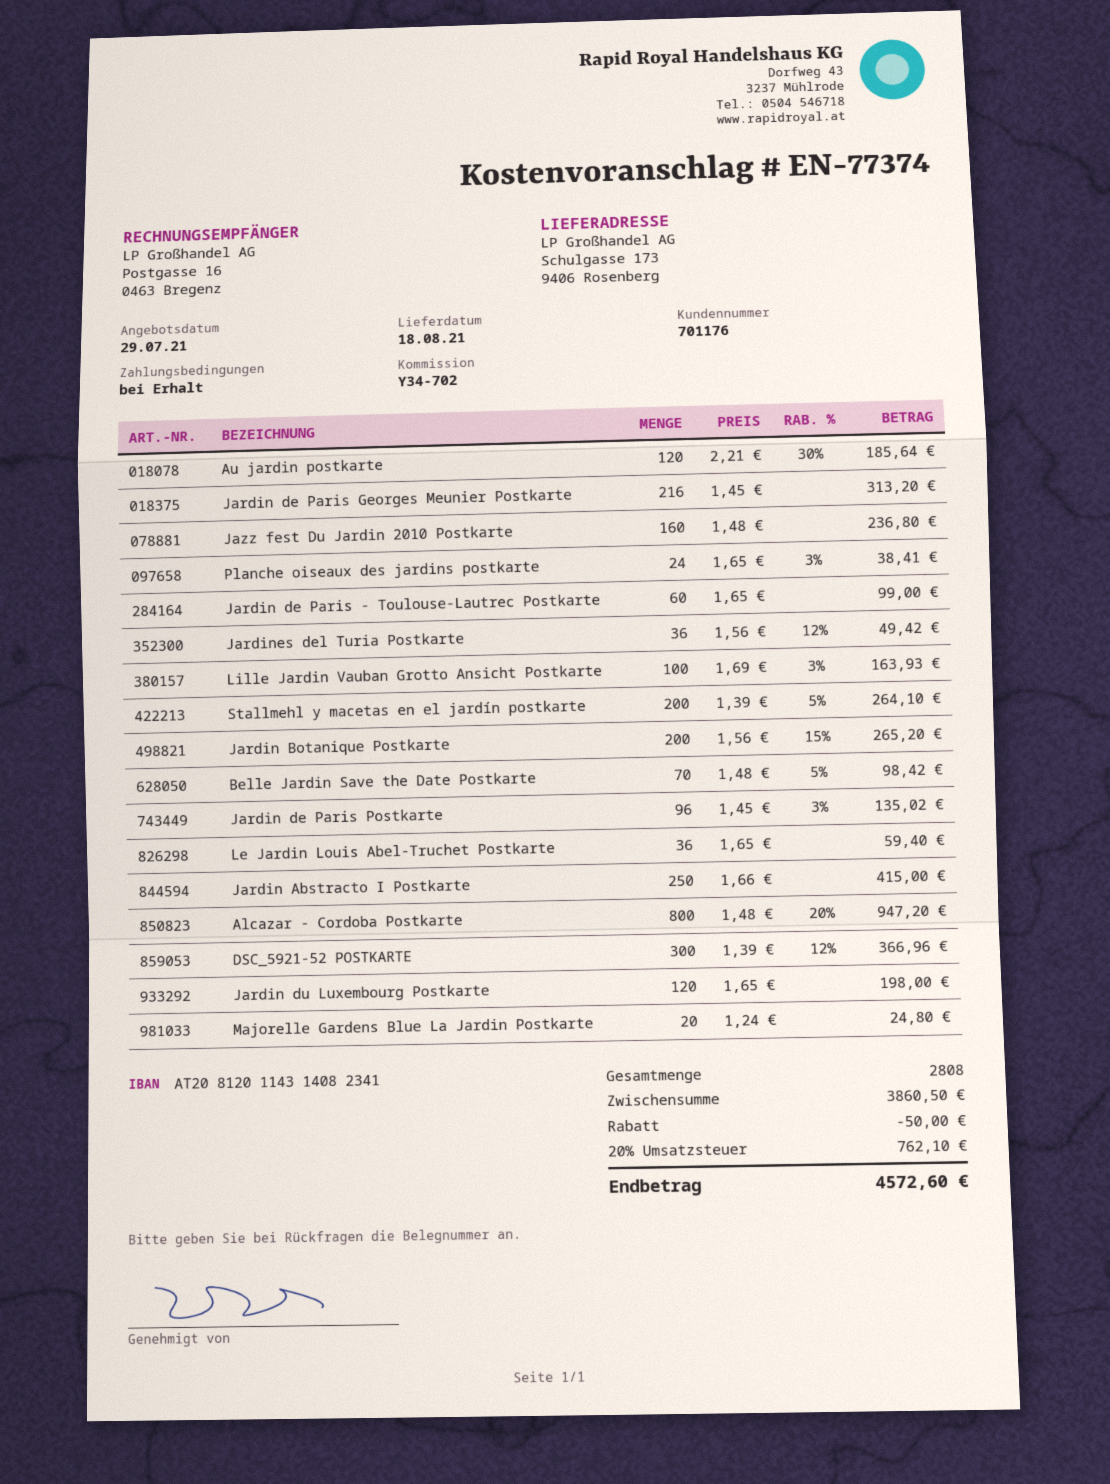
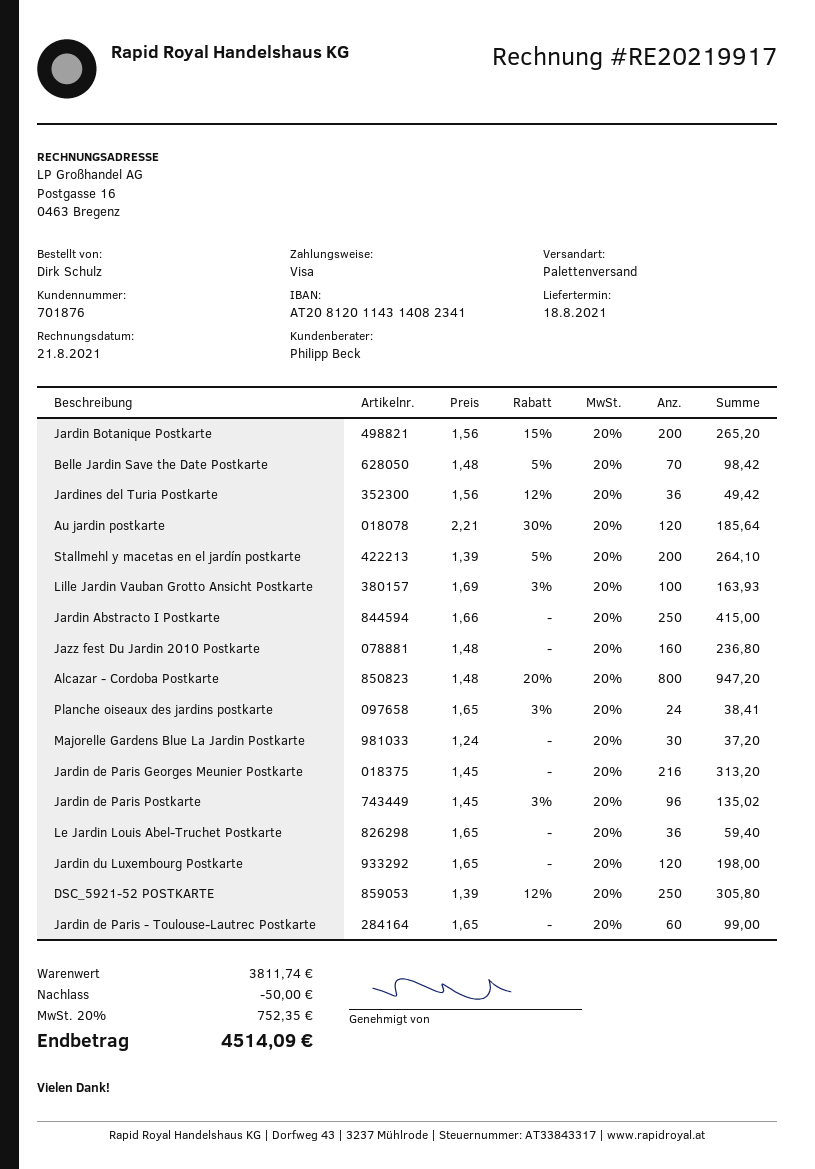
customer number: 701176 -> 701876
DSC_5921-52 POSTKARTE: 300 x 1.39 - 12% = 366.96 -> 250 x 1.39 - 12% = 305.80
Majorelle Gardens Blue La Jardin Postkarte: 20 x 1.24 = 24.80 -> 30 x 1.24 = 37.20
subtotal: 3860.50 -> 3811.74
tax: 20% = 762.10 -> 20% = 752.35
total: 4572.60 -> 4514.09

